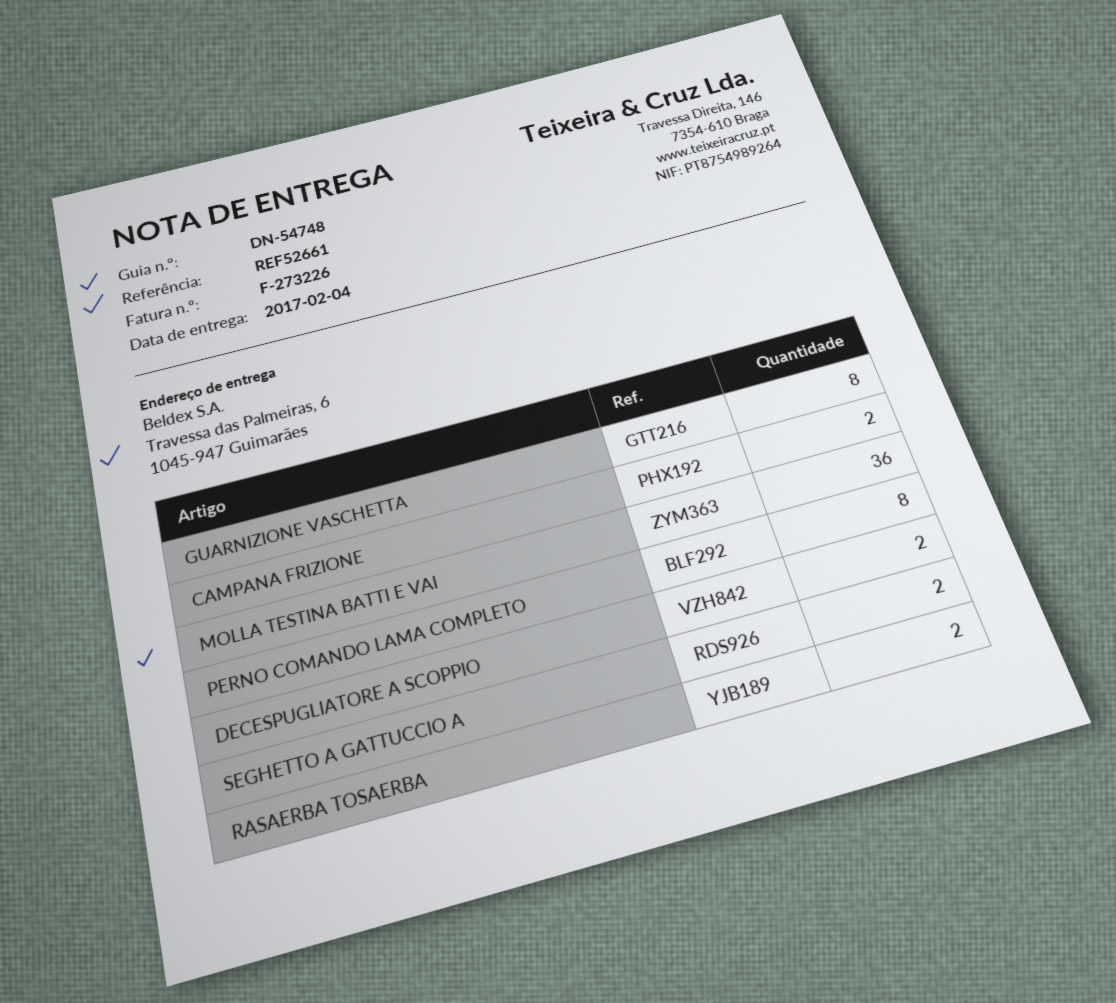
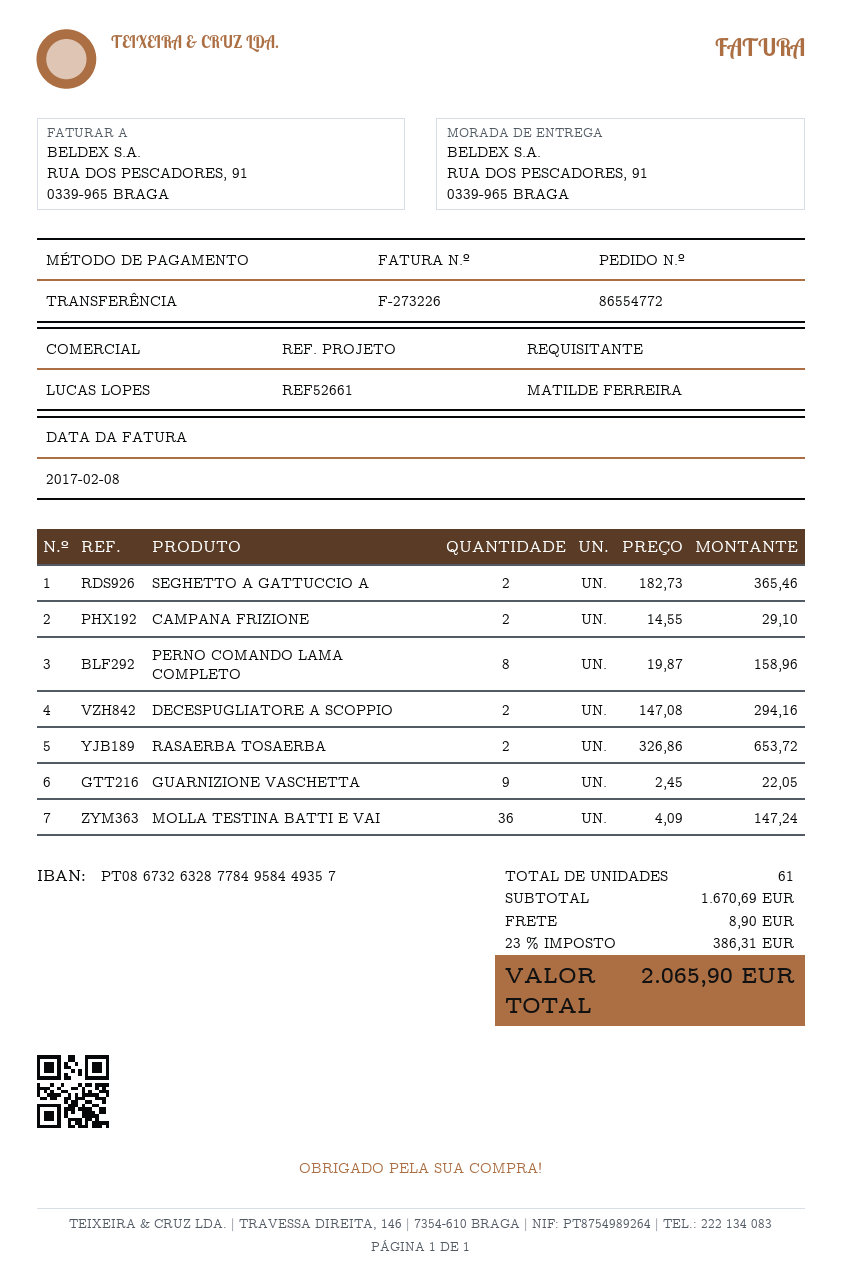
ship to: Travessa das Palmeiras, 6, 1045-947 Guimarães -> RUA DOS PESCADORES, 91, 0339-965 BRAGA
GUARNIZIONE VASCHETTA: 8 -> 9

